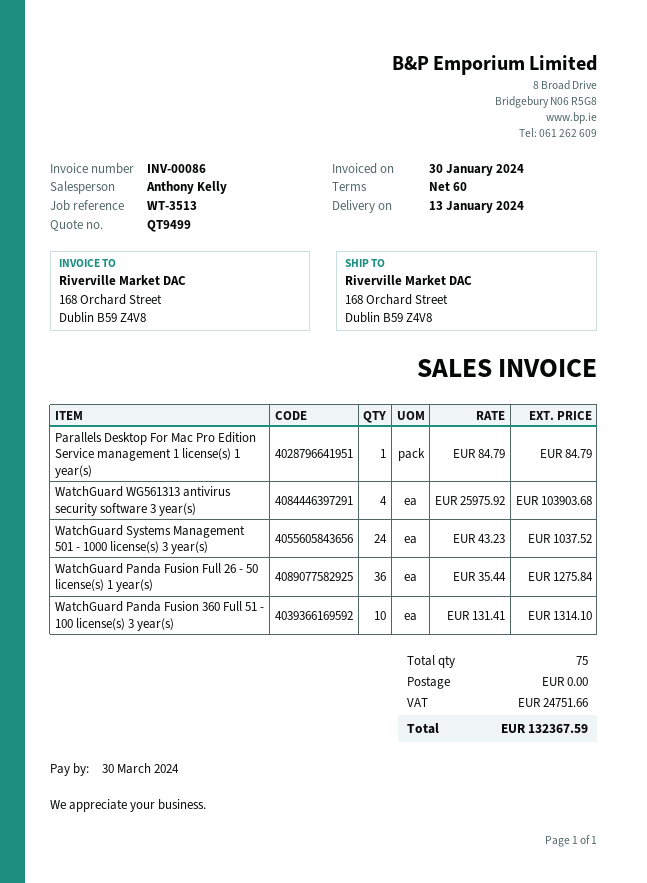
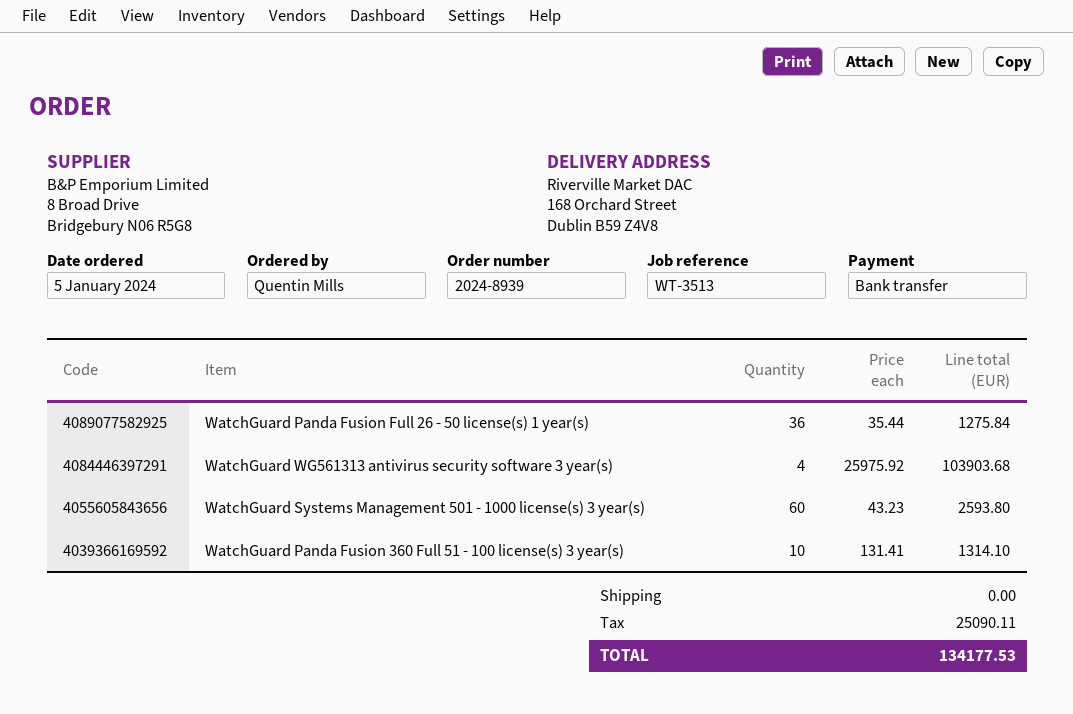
Parallels Desktop For Mac Pro Edition Service management 1 license(s) 1 year(s): 1 x 84.79 = 84.79 -> none
WatchGuard Systems Management 501 - 1000 license(s) 3 year(s): 24 x 43.23 = 1037.52 -> 60 x 43.23 = 2593.80
tax: 24751.66 -> 25090.11
total: 132367.59 -> 134177.53

